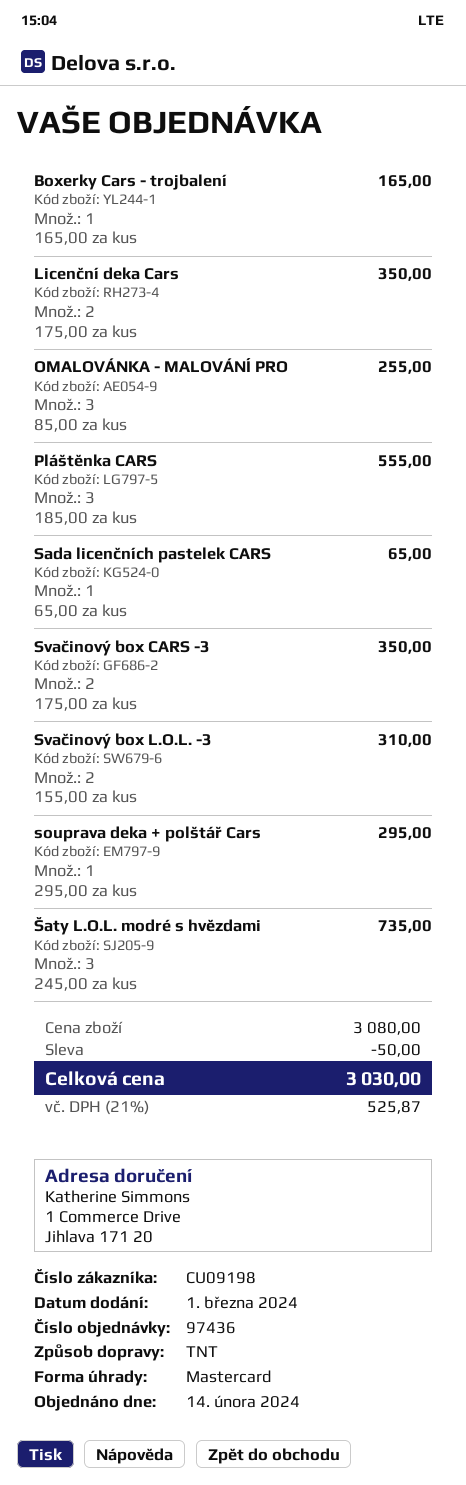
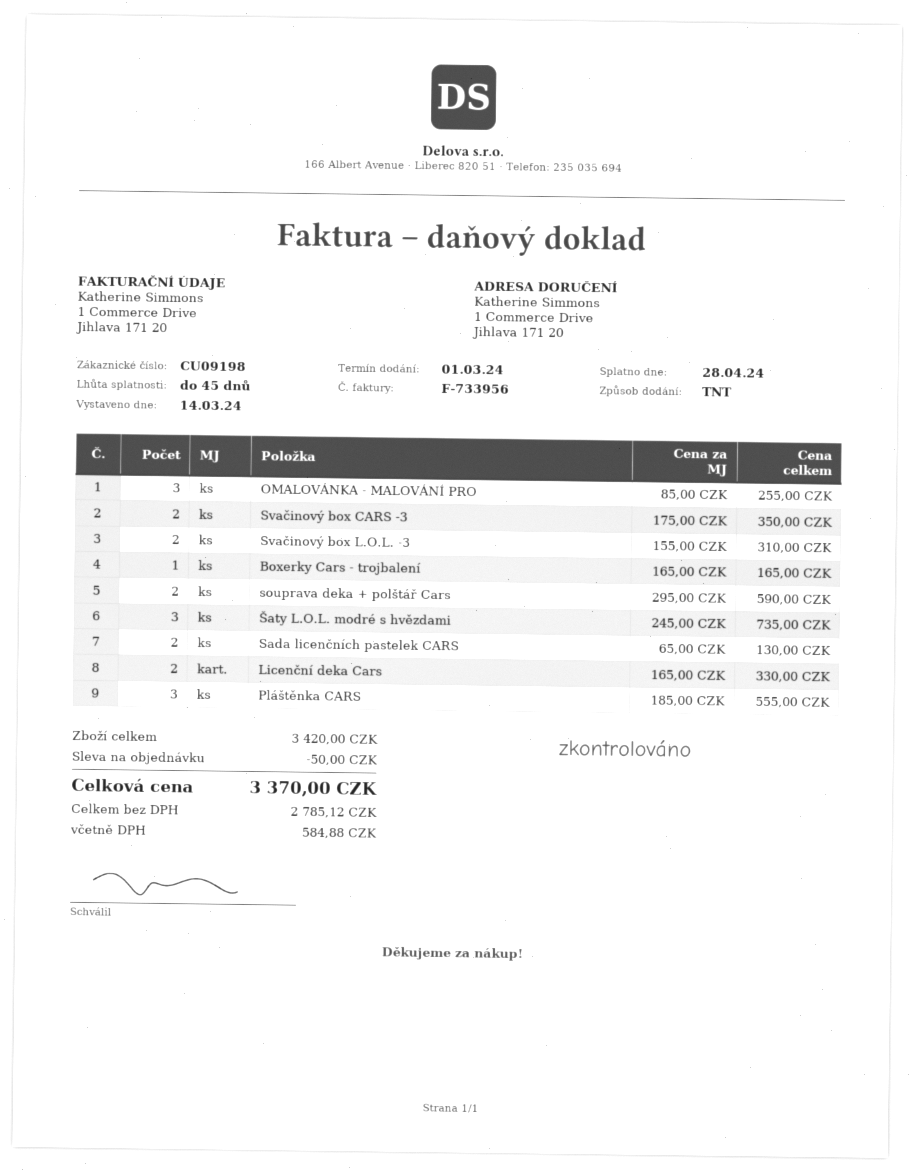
Licenční deka Cars: 2 x 175.00 = 350.00 -> 2 x 165.00 = 330.00
Sada licenčních pastelek CARS: 1 x 65.00 = 65.00 -> 2 x 65.00 = 130.00
souprava deka + polštář Cars: 1 x 295.00 = 295.00 -> 2 x 295.00 = 590.00
subtotal: 3080.00 -> 3420.00
tax: 525.87 -> 584.88
total: 3030.00 -> 3370.00

